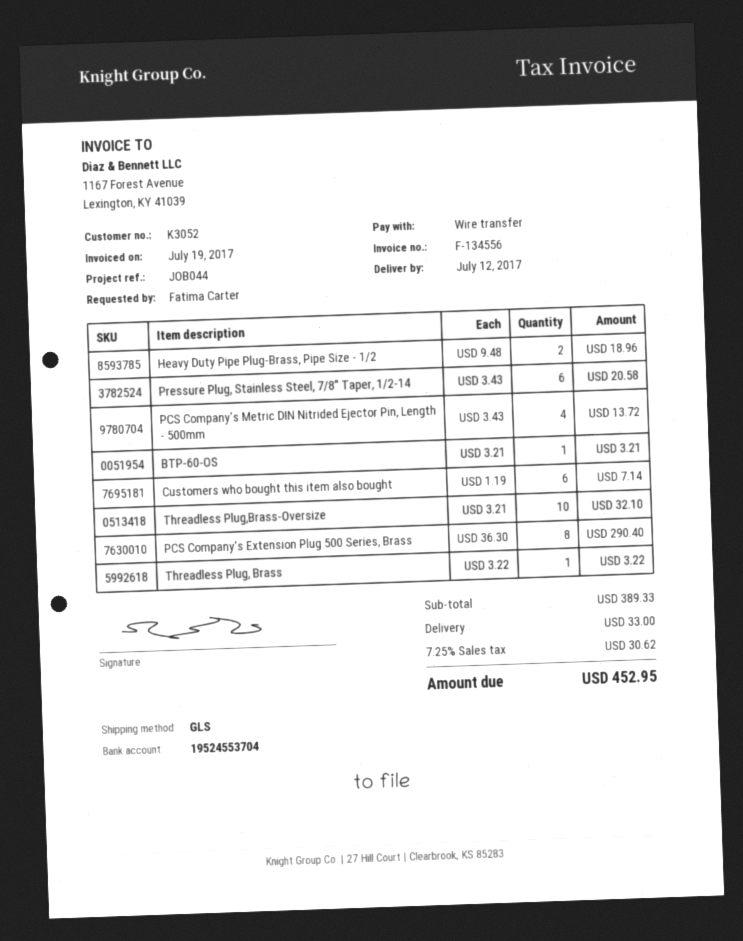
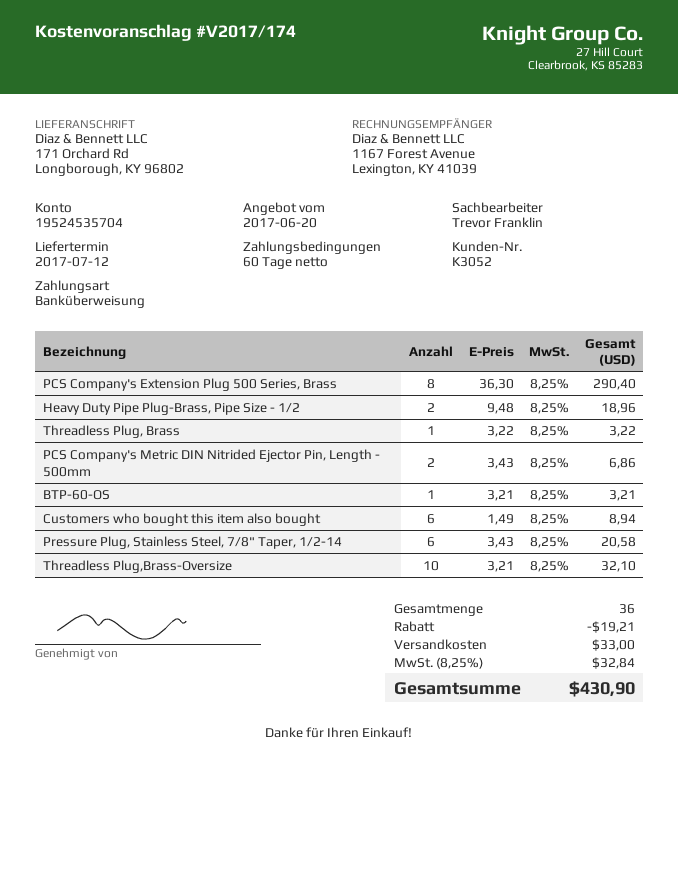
bank account: 19524553704 -> 19524535704
PCS Company's Metric DIN Nitrided Ejector Pin, Length - 500mm: 4 x 3.43 = 13.72 -> 2 x 3.43 = 6.86
Customers who bought this item also bought: 6 x 1.19 = 7.14 -> 6 x 1.49 = 8.94
discount: none -> 19.21
tax: 7.25% = 30.62 -> 8.25% = 32.84
total: 452.95 -> 430.90

